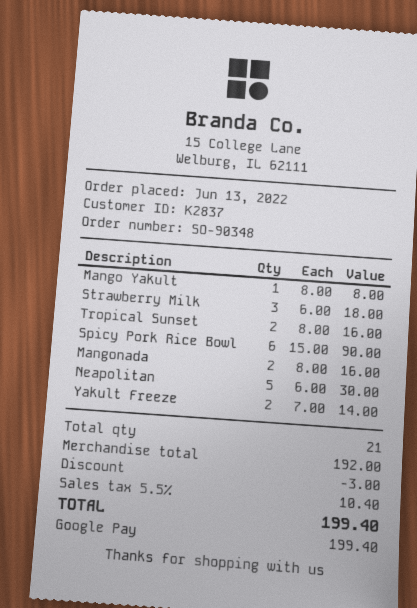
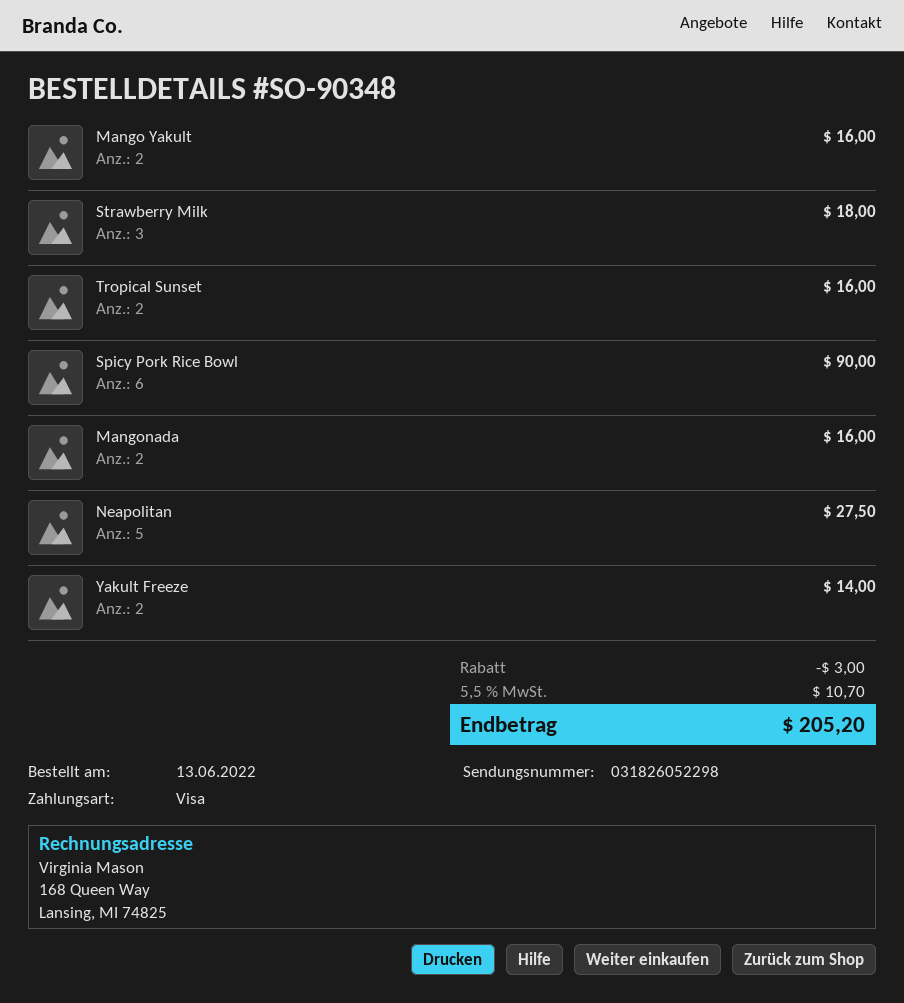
payment method: Google Pay -> Visa
Mango Yakult: 1 for 8.00 -> 2 for 16.00
Neapolitan: 5 for 30.00 -> 5 for 27.50
tax: 5.5% = 10.40 -> 5.5% = 10.70
total: 199.40 -> 205.20

